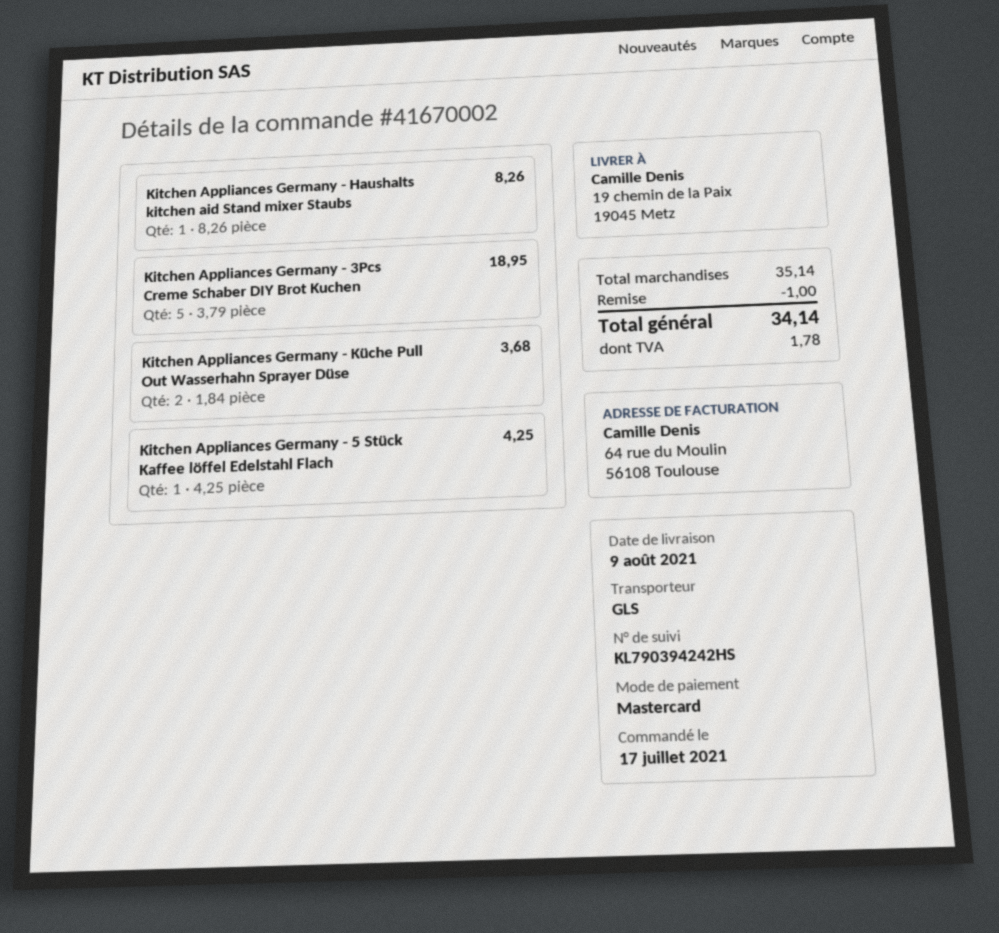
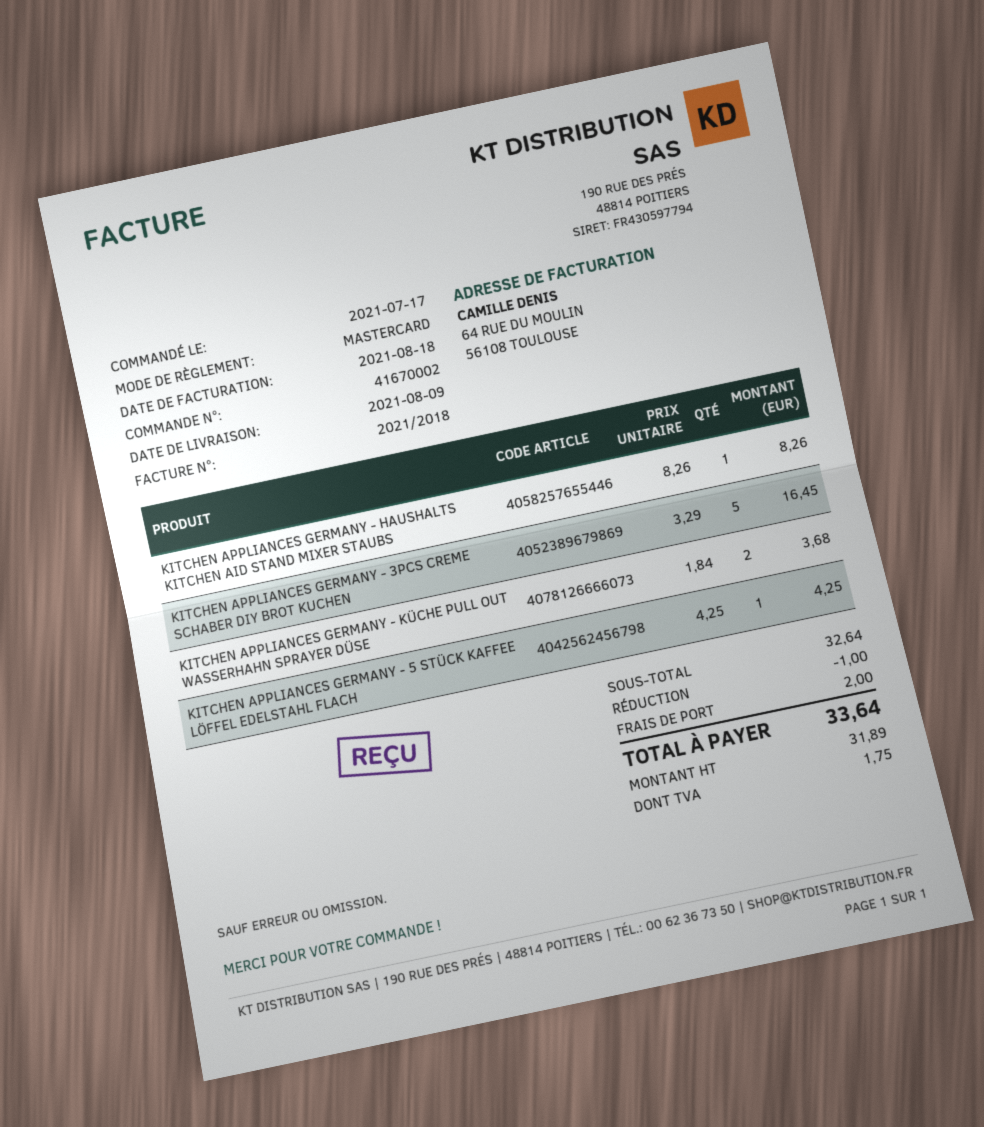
Kitchen Appliances Germany - 3Pcs Creme Schaber DIY Brot Kuchen: 5 x 3.79 = 18.95 -> 5 x 3.29 = 16.45
subtotal: 35.14 -> 32.64
shipping: none -> 2.00
tax: 1.78 -> 1.75
total: 34.14 -> 33.64

